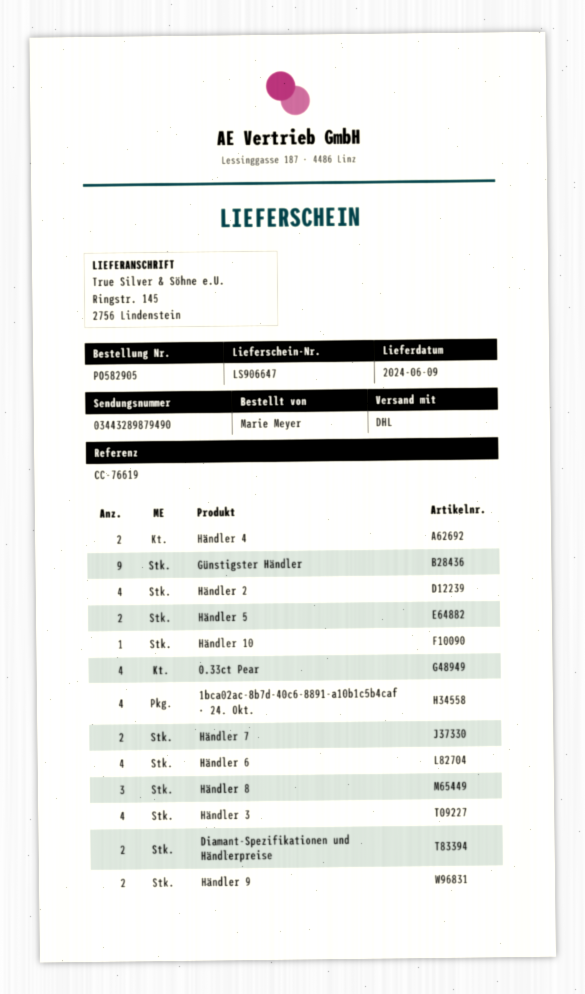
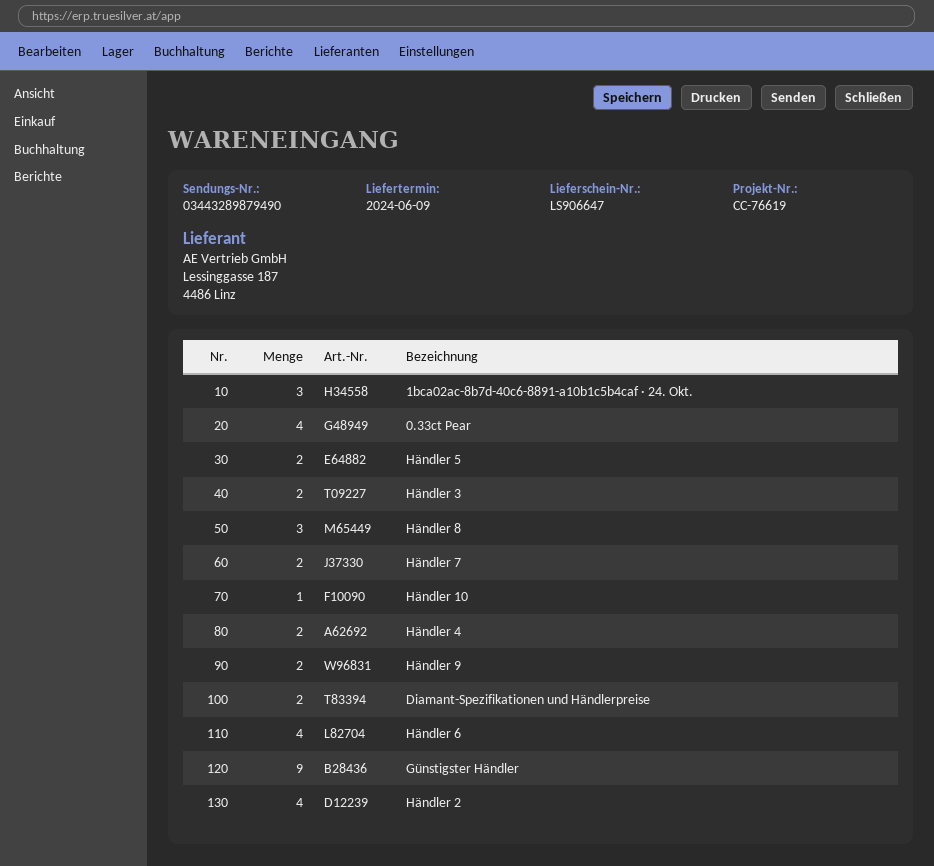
1bca02ac-8b7d-40c6-8891-a10b1c5b4caf · 24. Okt.: 4 -> 3
Händler 3: 4 -> 2

